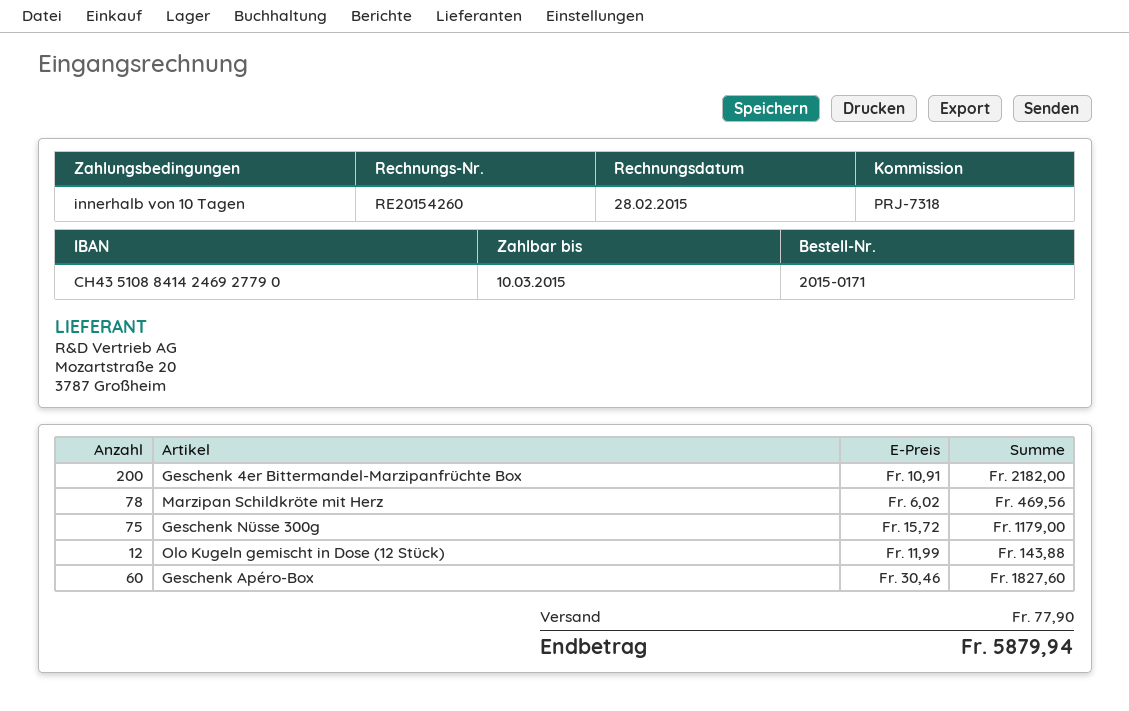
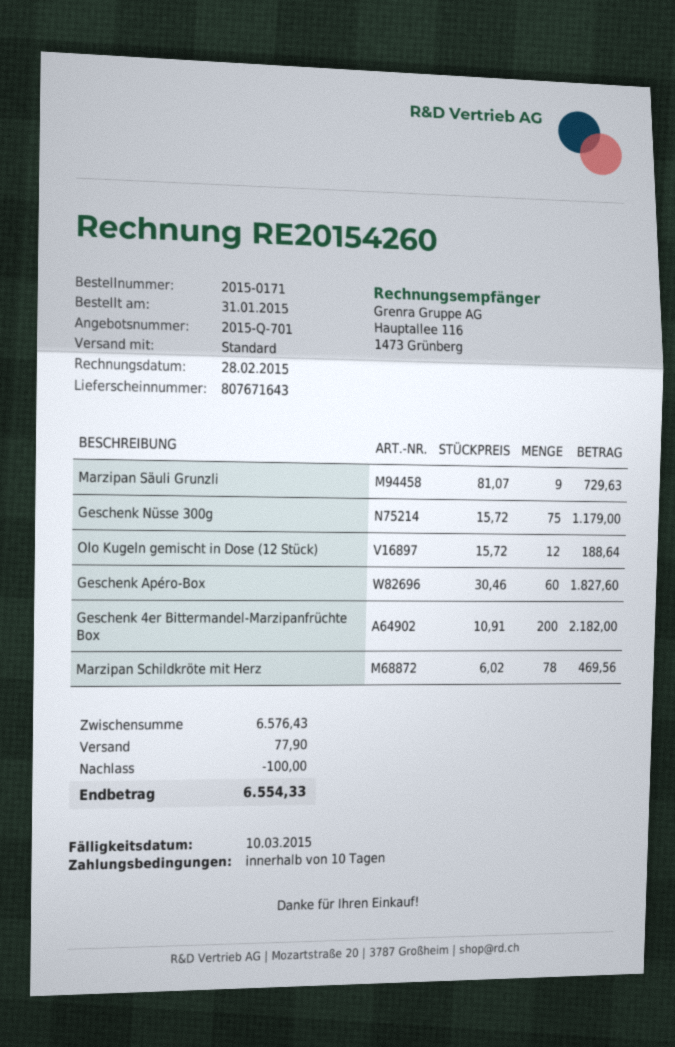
Olo Kugeln gemischt in Dose (12 Stück): 12 x 11.99 = 143.88 -> 12 x 15.72 = 188.64
Marzipan Säuli Grunzli: none -> 9 x 81.07 = 729.63
discount: none -> 100.00
total: 5879.94 -> 6554.33

